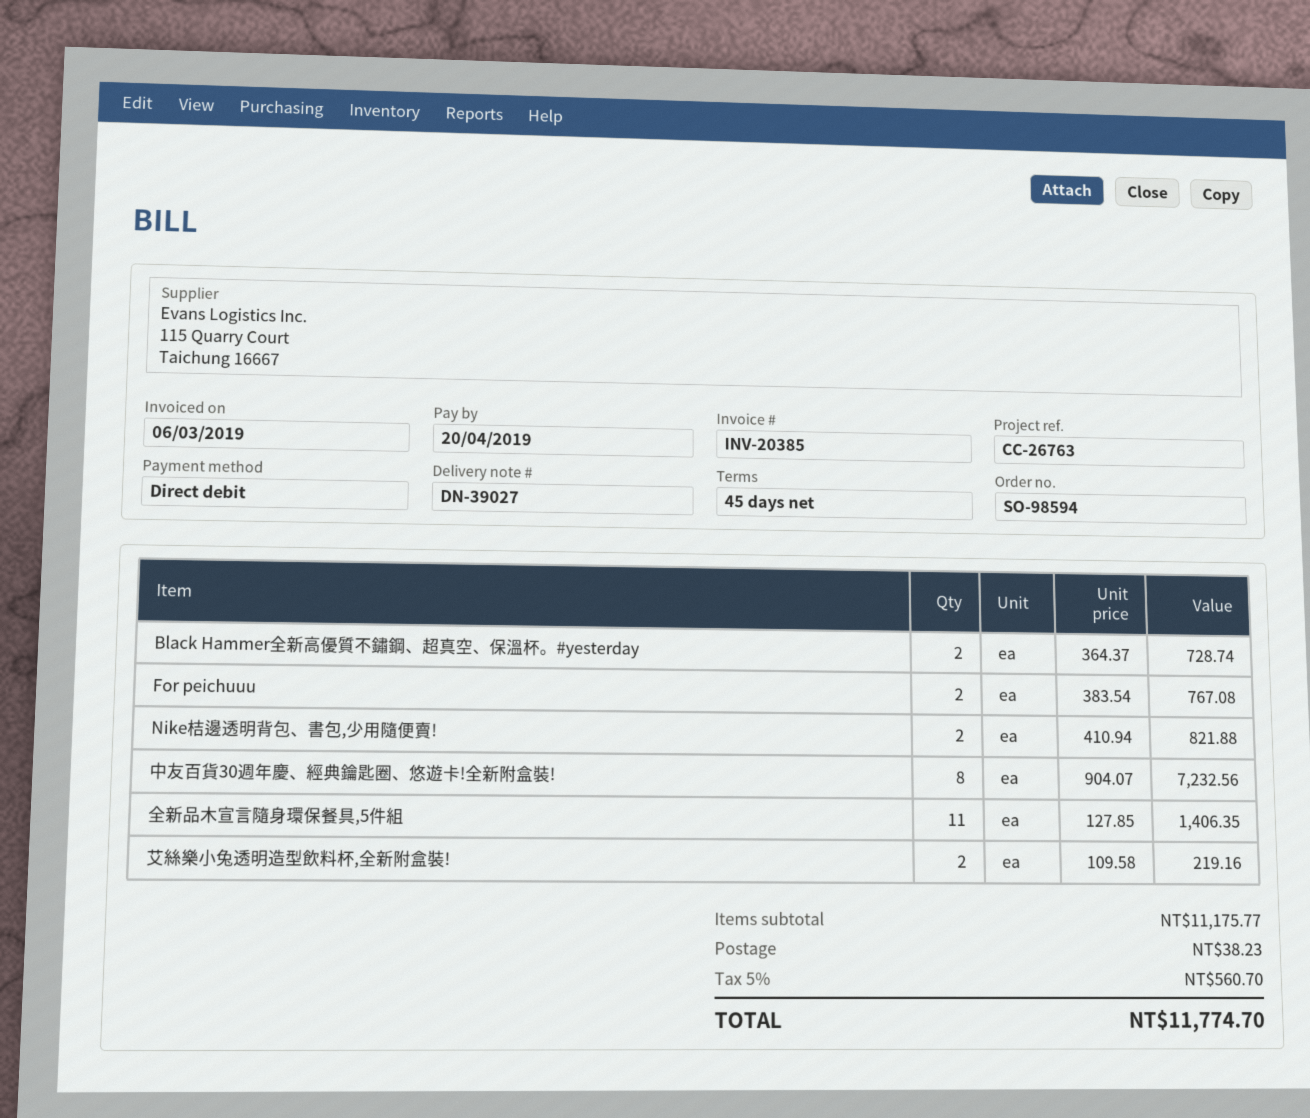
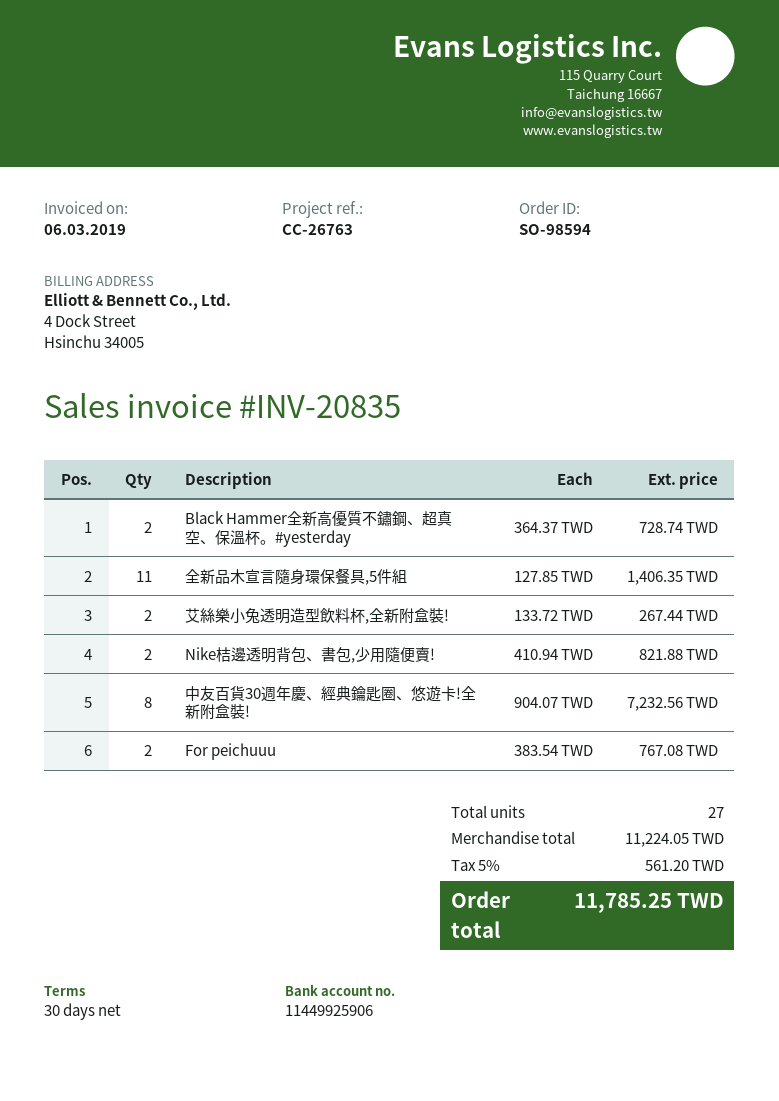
invoice number: INV-20385 -> INV-20835
payment terms: 45 days -> 30 days
艾絲樂小兔透明造型飲料杯,全新附盒裝!: 2 x 109.58 = 219.16 -> 2 x 133.72 = 267.44
subtotal: 11175.77 -> 11224.05
shipping: 38.23 -> none
tax: 5% = 560.70 -> 5% = 561.20
total: 11774.70 -> 11785.25

